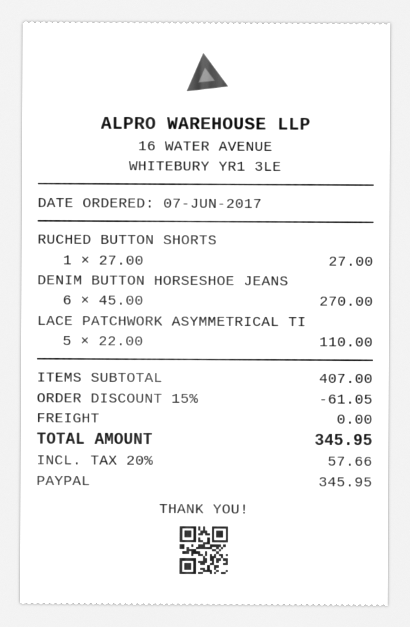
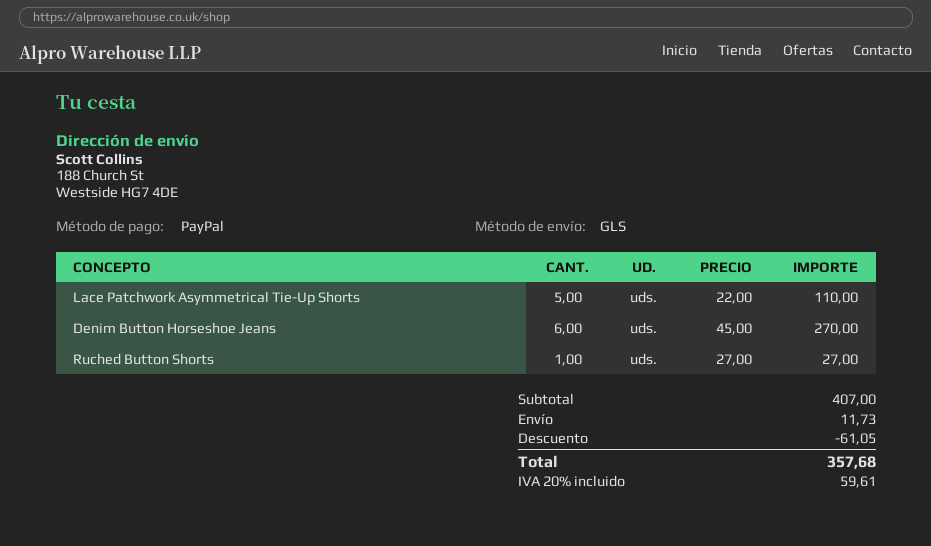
shipping: 0.00 -> 11.73
tax: 20% = 57.66 -> 20% = 59.61
total: 345.95 -> 357.68

